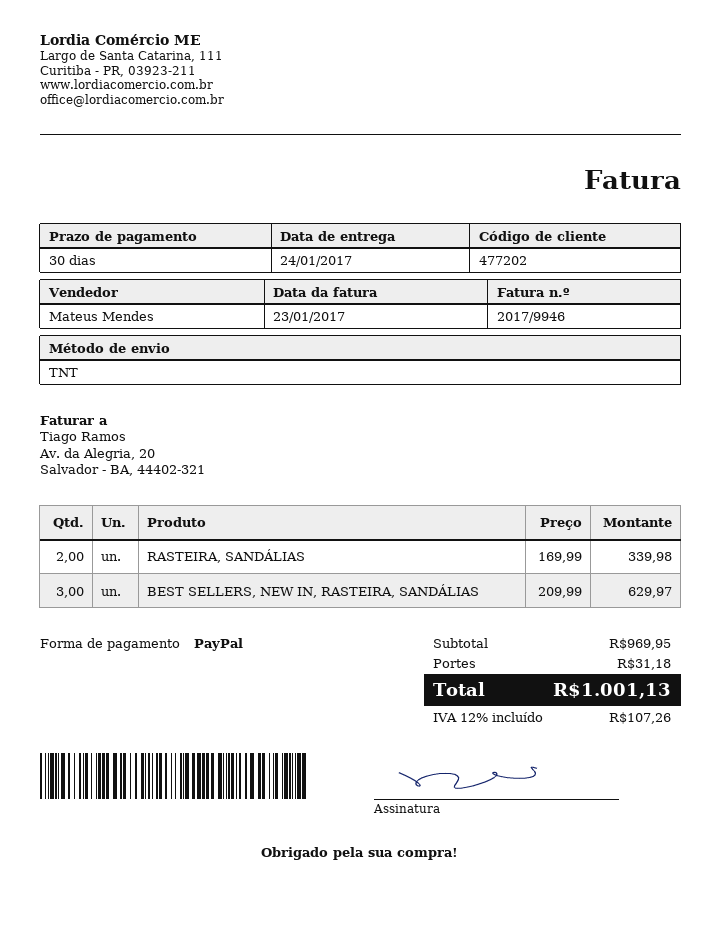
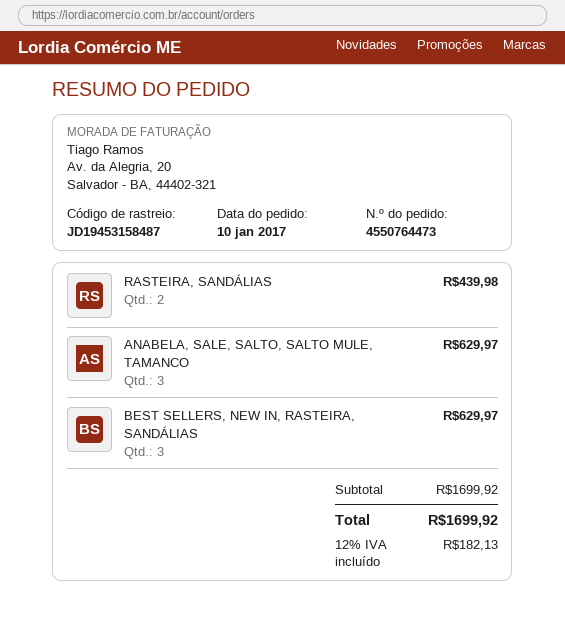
RASTEIRA, SANDÁLIAS: 2 for 339.98 -> 2 for 439.98
ANABELA, SALE, SALTO, SALTO MULE, TAMANCO: none -> 3 for 629.97
subtotal: 969.95 -> 1699.92
shipping: 31.18 -> none
tax: 12% = 107.26 -> 12% = 182.13
total: 1001.13 -> 1699.92

